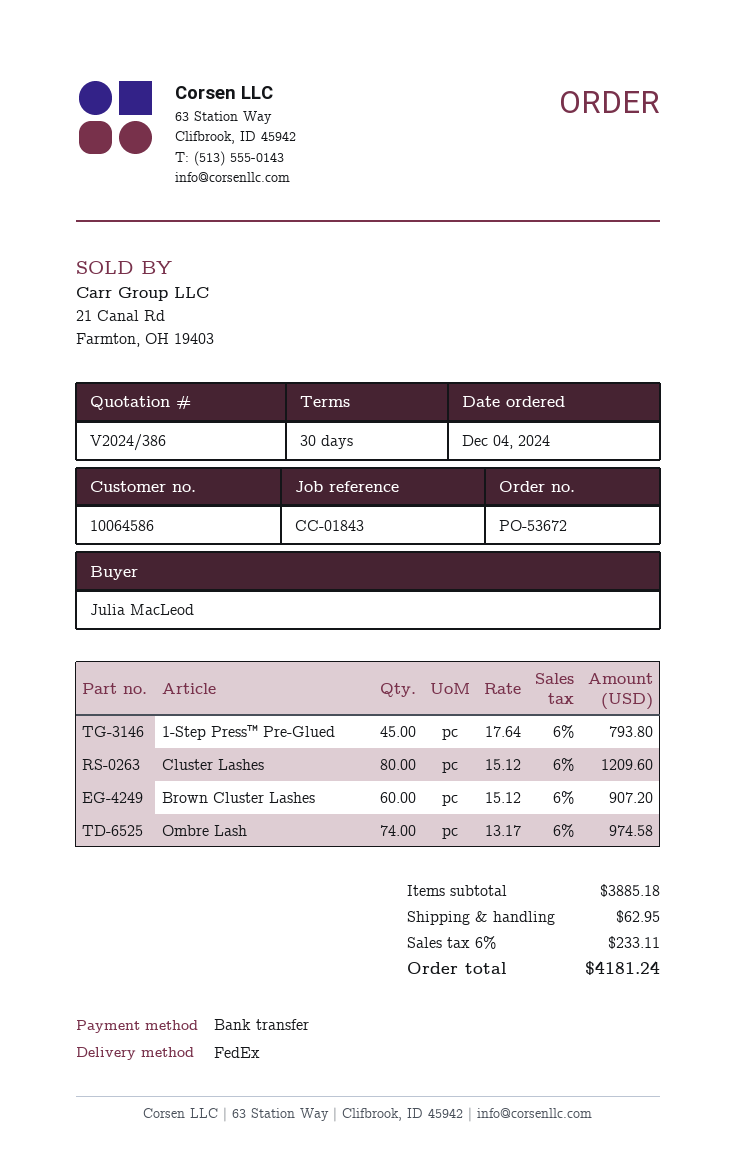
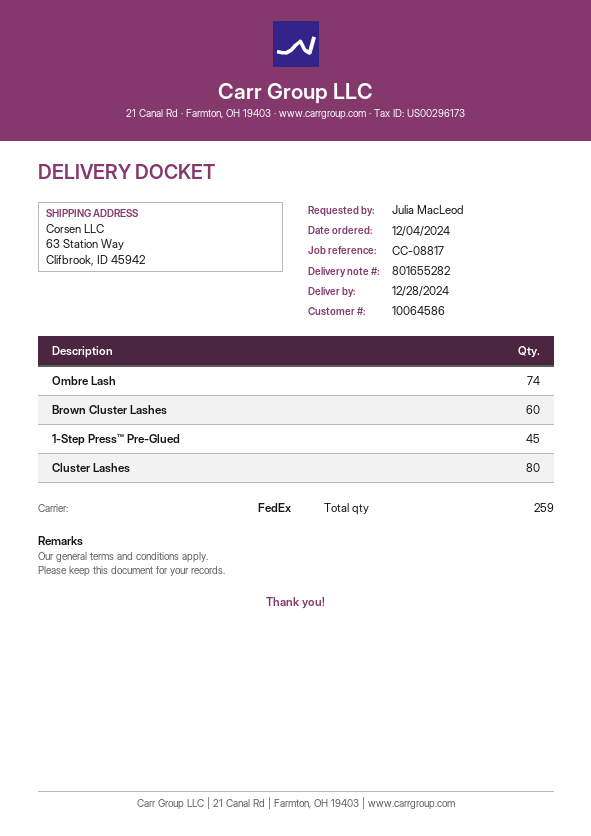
reference: CC-01843 -> CC-08817

